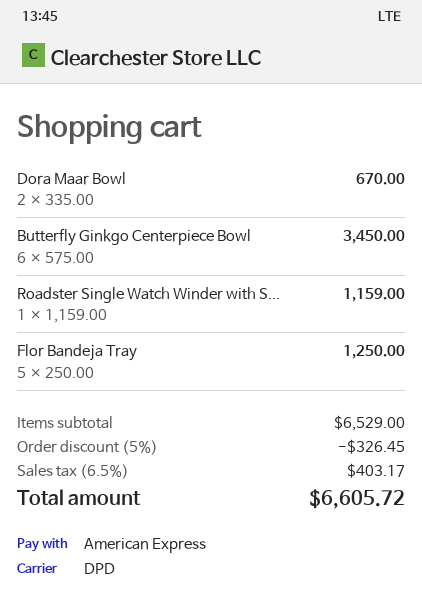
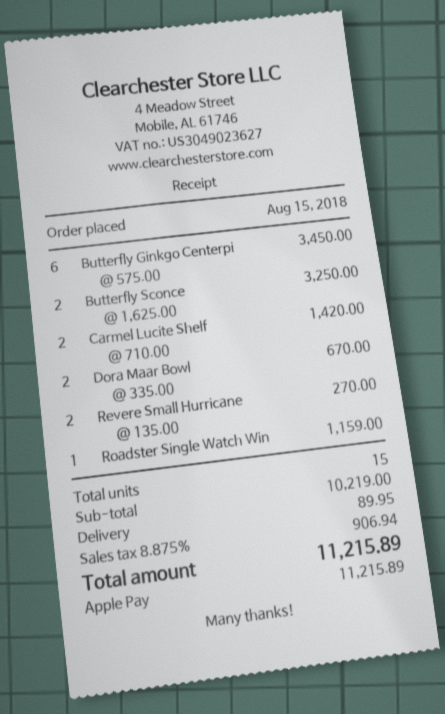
payment method: American Express -> Apple Pay
Flor Bandeja Tray: 5 x 250.00 = 1250.00 -> none
Butterfly Sconce: none -> 2 x 1625.00 = 3250.00
Carmel Lucite Shelf: none -> 2 x 710.00 = 1420.00
Revere Small Hurricane: none -> 2 x 135.00 = 270.00
subtotal: 6529.00 -> 10219.00
discount: 5% = 326.45 -> none
shipping: none -> 89.95
tax: 6.5% = 403.17 -> 8.875% = 906.94
total: 6605.72 -> 11215.89

